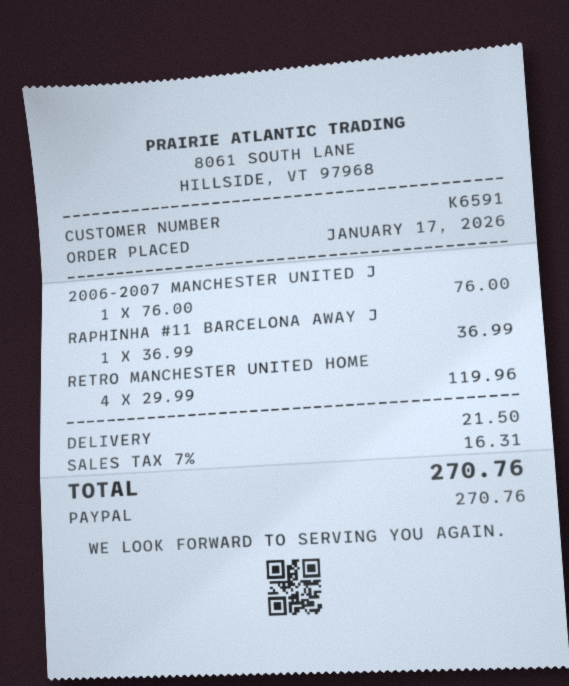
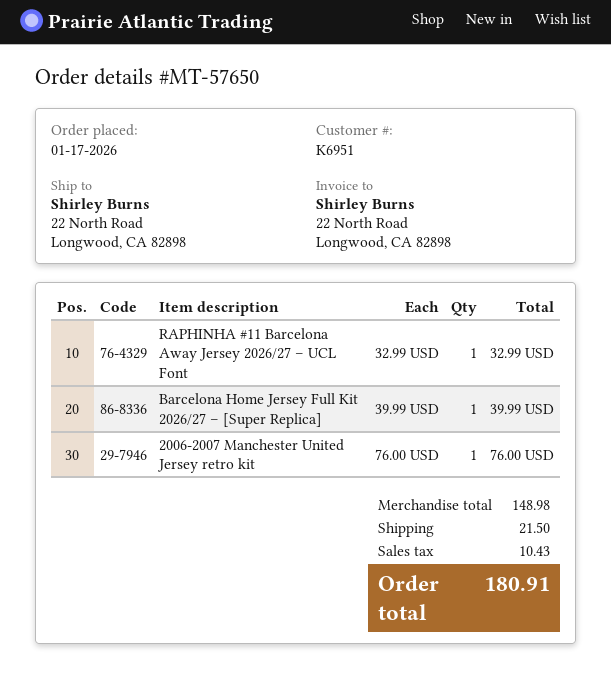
customer number: K6591 -> K6951
RAPHINHA #11 BARCELONA AWAY J: 1 x 36.99 = 36.99 -> 1 x 32.99 = 32.99
RETRO MANCHESTER UNITED HOME: 4 x 29.99 = 119.96 -> none
Barcelona Home Jersey Full Kit 2026/27 – [Super Replica]: none -> 1 x 39.99 = 39.99
tax: 16.31 -> 10.43
total: 270.76 -> 180.91

